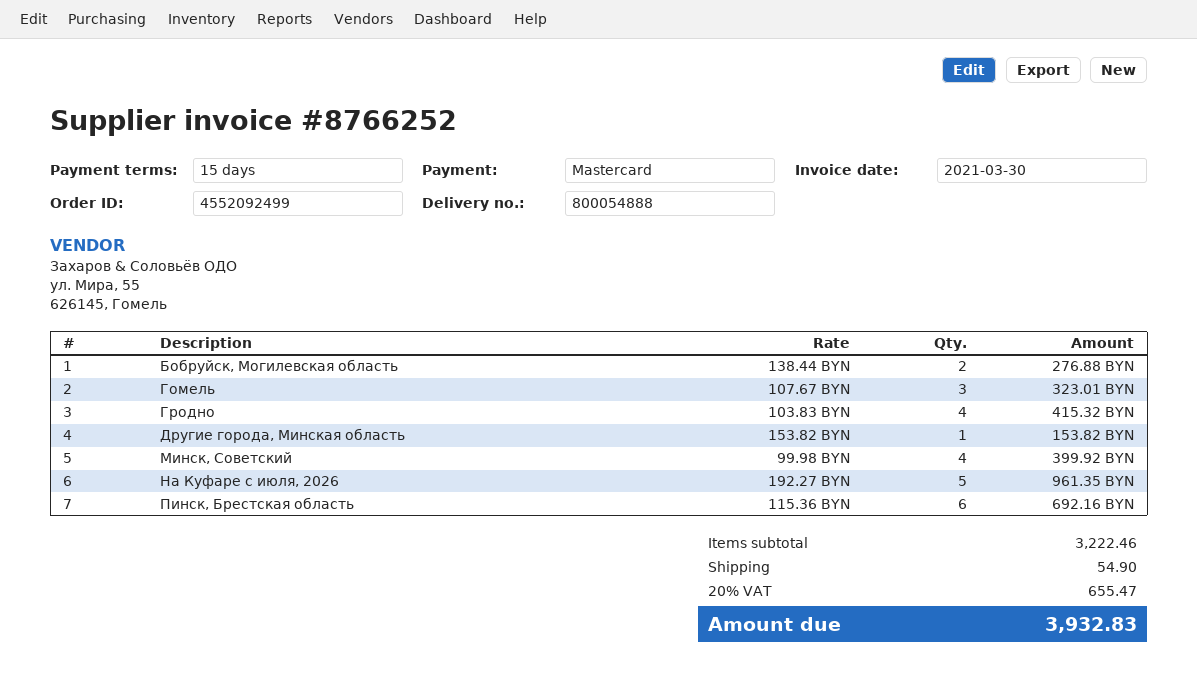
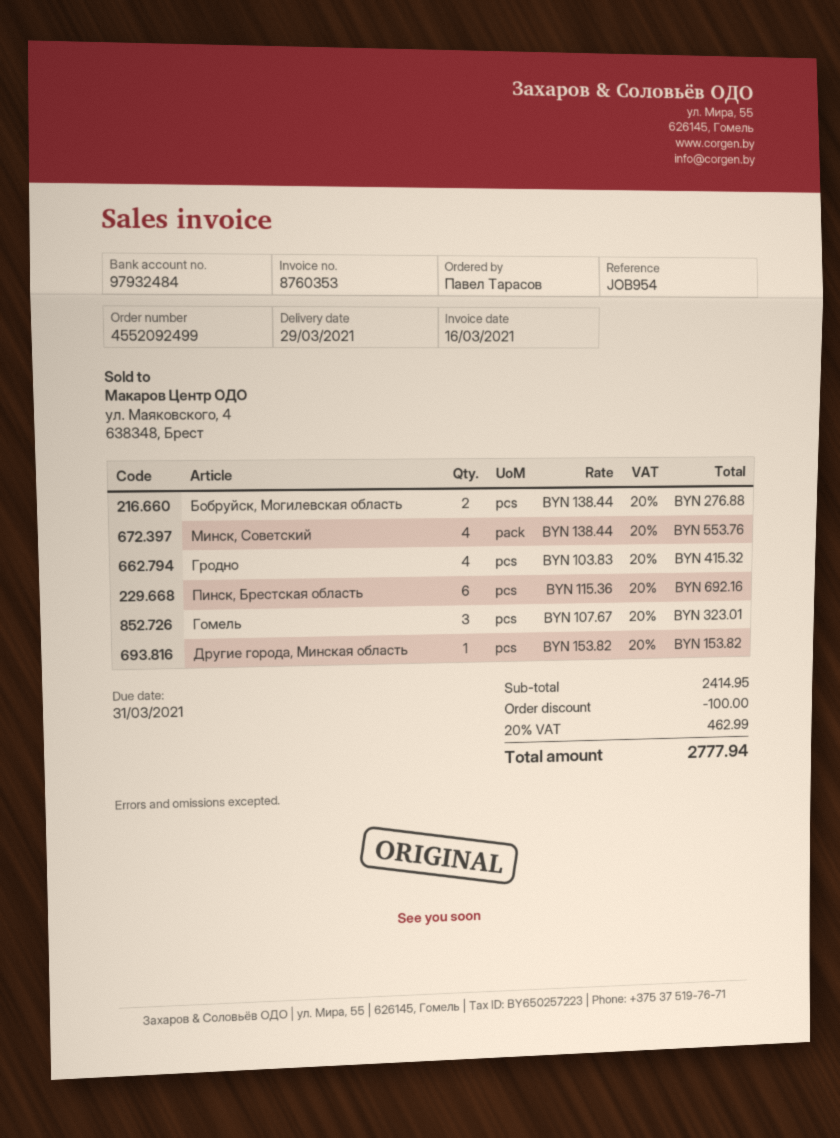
invoice number: 8766252 -> 8760353
invoice date: 2021-03-30 -> 2021-03-16
Минск, Советский: 4 x 99.98 = 399.92 -> 4 x 138.44 = 553.76
На Куфаре с июля, 2026: 5 x 192.27 = 961.35 -> none
subtotal: 3222.46 -> 2414.95
discount: none -> 100.00
shipping: 54.90 -> none
tax: 20% = 655.47 -> 20% = 462.99
total: 3932.83 -> 2777.94

